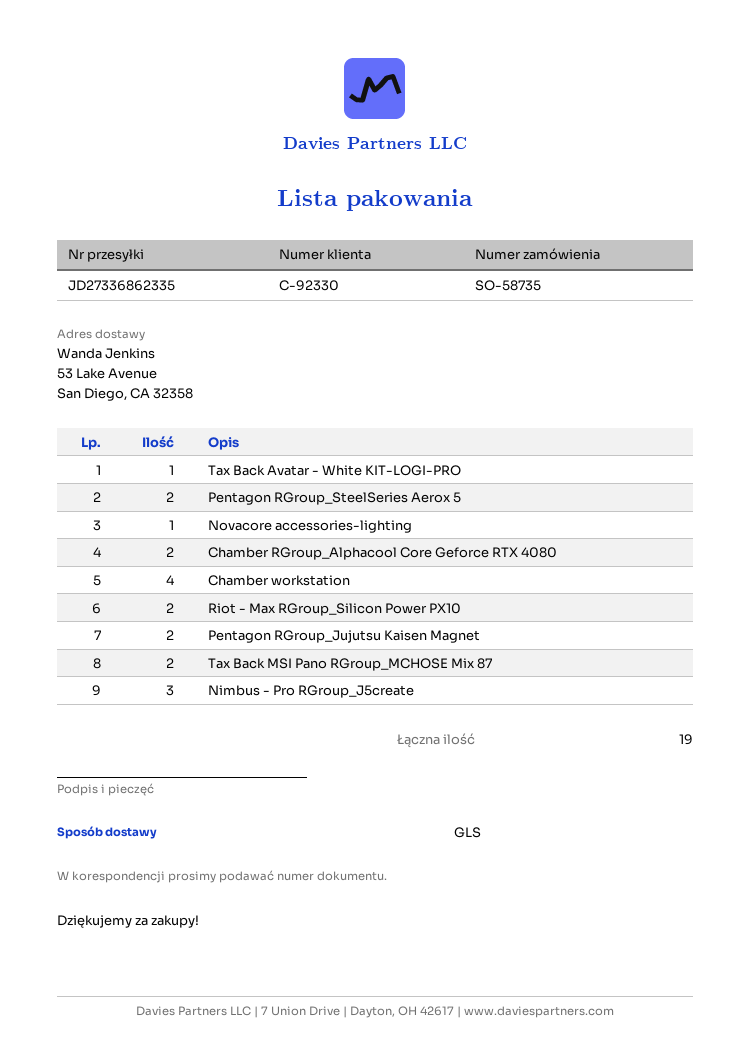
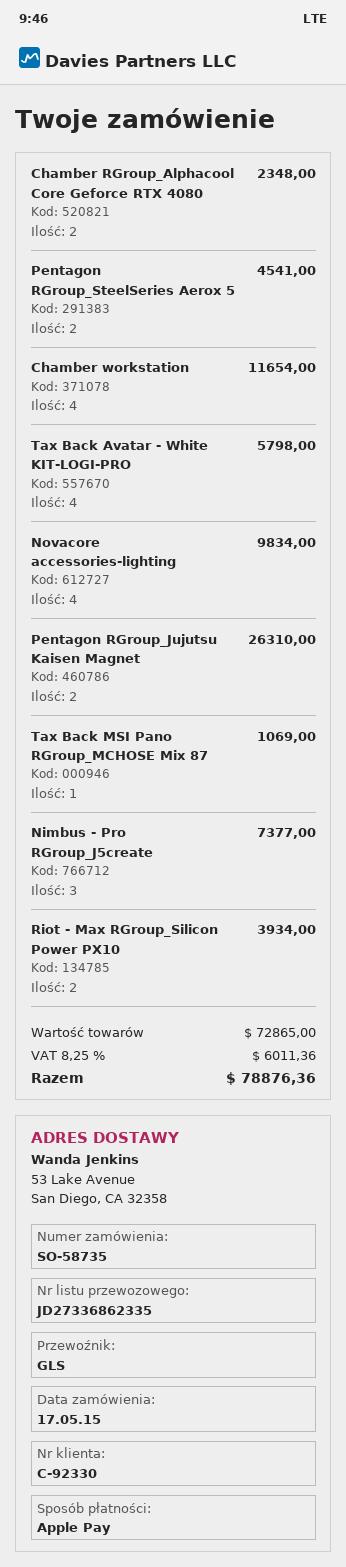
Tax Back Avatar - White KIT-LOGI-PRO: 1 -> 4
Novacore accessories-lighting: 1 -> 4
Tax Back MSI Pano RGroup_MCHOSE Mix 87: 2 -> 1

